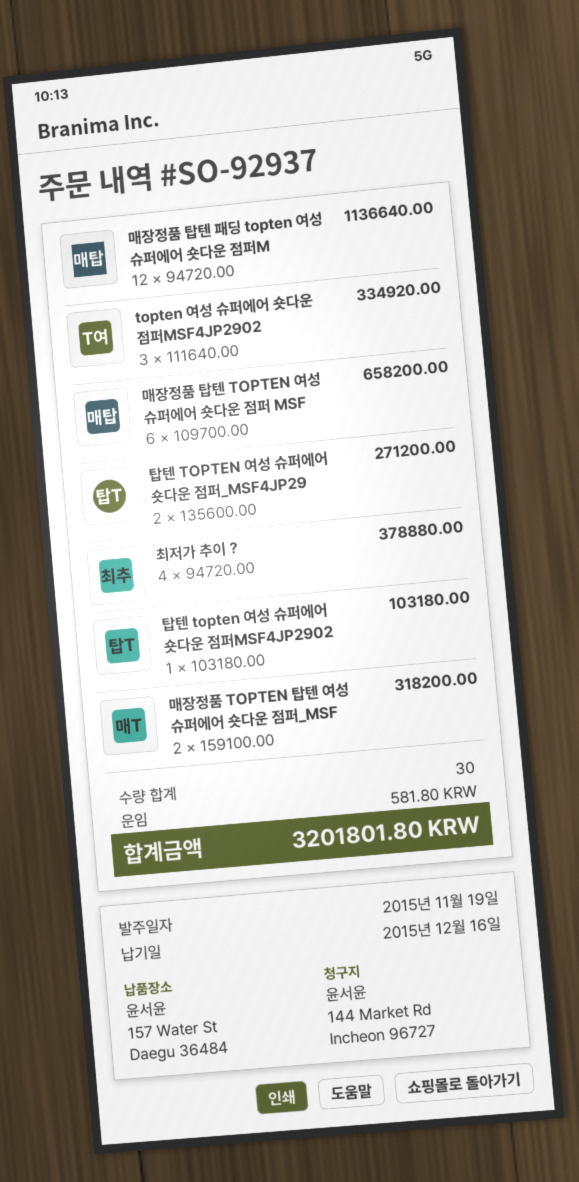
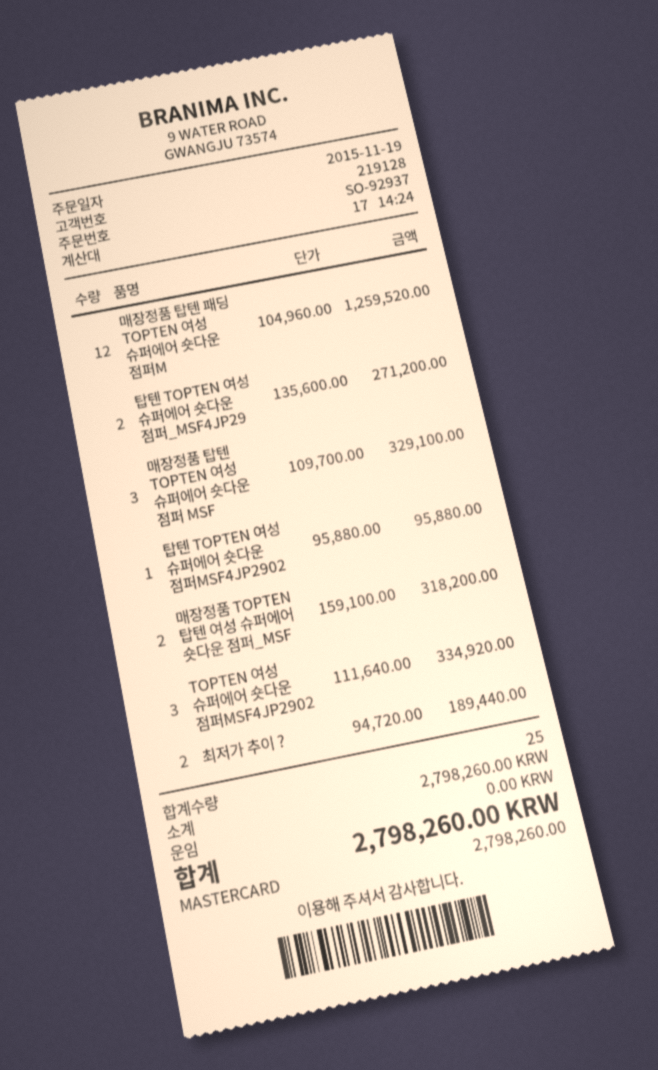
매장정품 탑텐 패딩 topten 여성 슈퍼에어 숏다운 점퍼M: 12 x 94720.00 = 1136640.00 -> 12 x 104960.00 = 1259520.00
매장정품 탑텐 TOPTEN 여성 슈퍼에어 숏다운 점퍼 MSF: 6 x 109700.00 = 658200.00 -> 3 x 109700.00 = 329100.00
최저가 추이 ?: 4 x 94720.00 = 378880.00 -> 2 x 94720.00 = 189440.00
탑텐 topten 여성 슈퍼에어 숏다운 점퍼MSF4JP2902: 1 x 103180.00 = 103180.00 -> 1 x 95880.00 = 95880.00
total quantity: 30 -> 25
shipping: 581.80 -> 0.00
total: 3201801.80 -> 2798260.00

